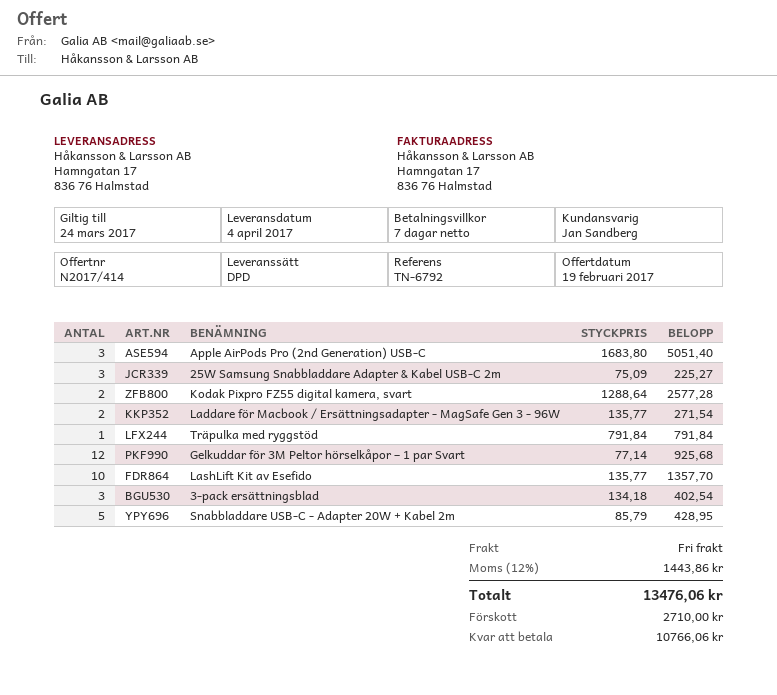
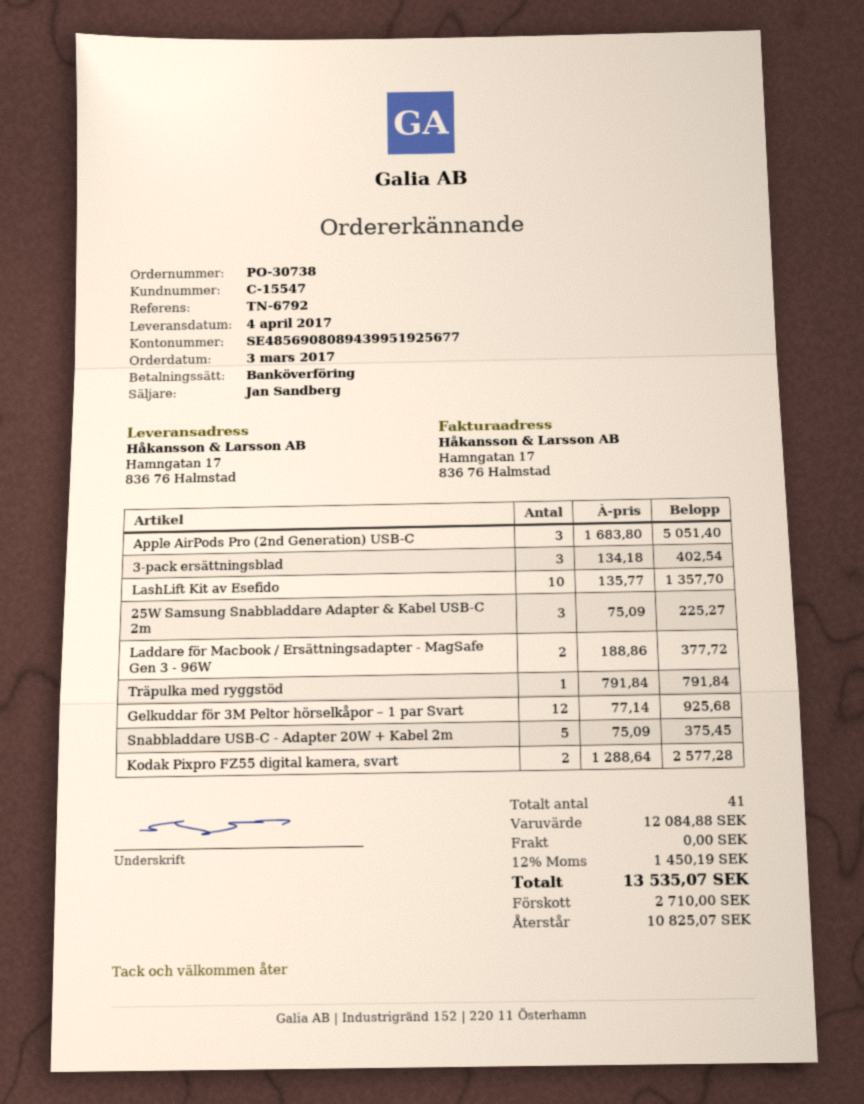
Laddare för Macbook / Ersättningsadapter - MagSafe Gen 3 - 96W: 2 x 135.77 = 271.54 -> 2 x 188.86 = 377.72
Snabbladdare USB-C - Adapter 20W + Kabel 2m: 5 x 85.79 = 428.95 -> 5 x 75.09 = 375.45
tax: 12% = 1443.86 -> 12% = 1450.19
total: 13476.06 -> 13535.07
balance: 10766.06 -> 10825.07

